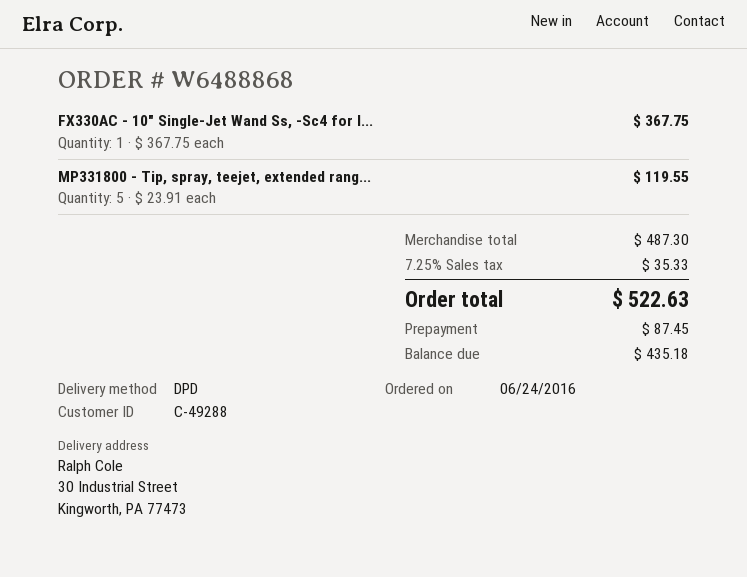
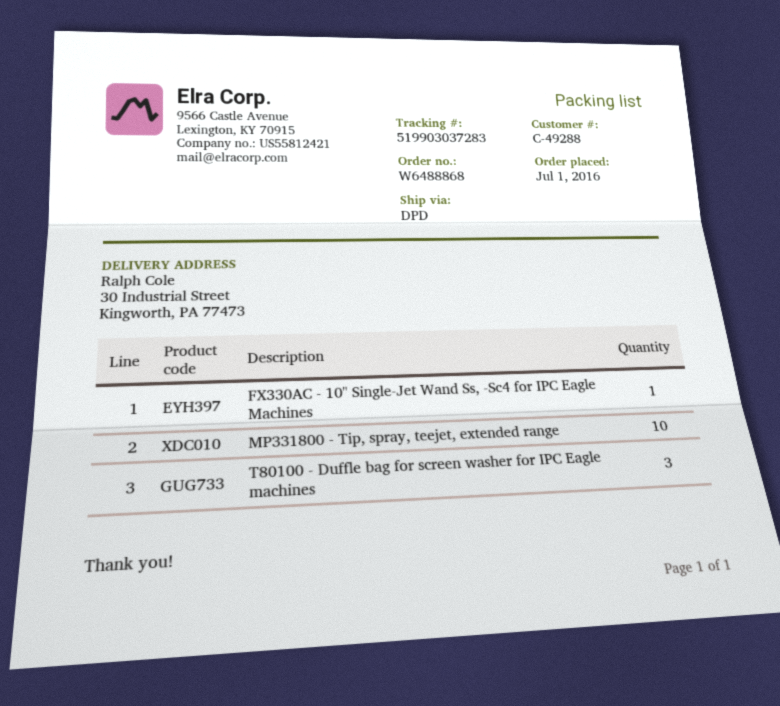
order date: 2016-06-24 -> 2016-07-01
MP331800 - Tip, spray, teejet, extended rang...: 5 -> 10
T80100 - Duffle bag for screen washer for IPC Eagle machines: none -> 3

